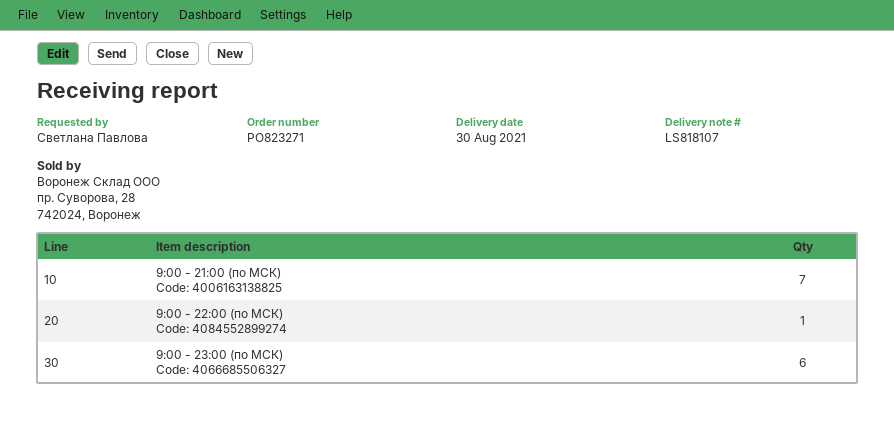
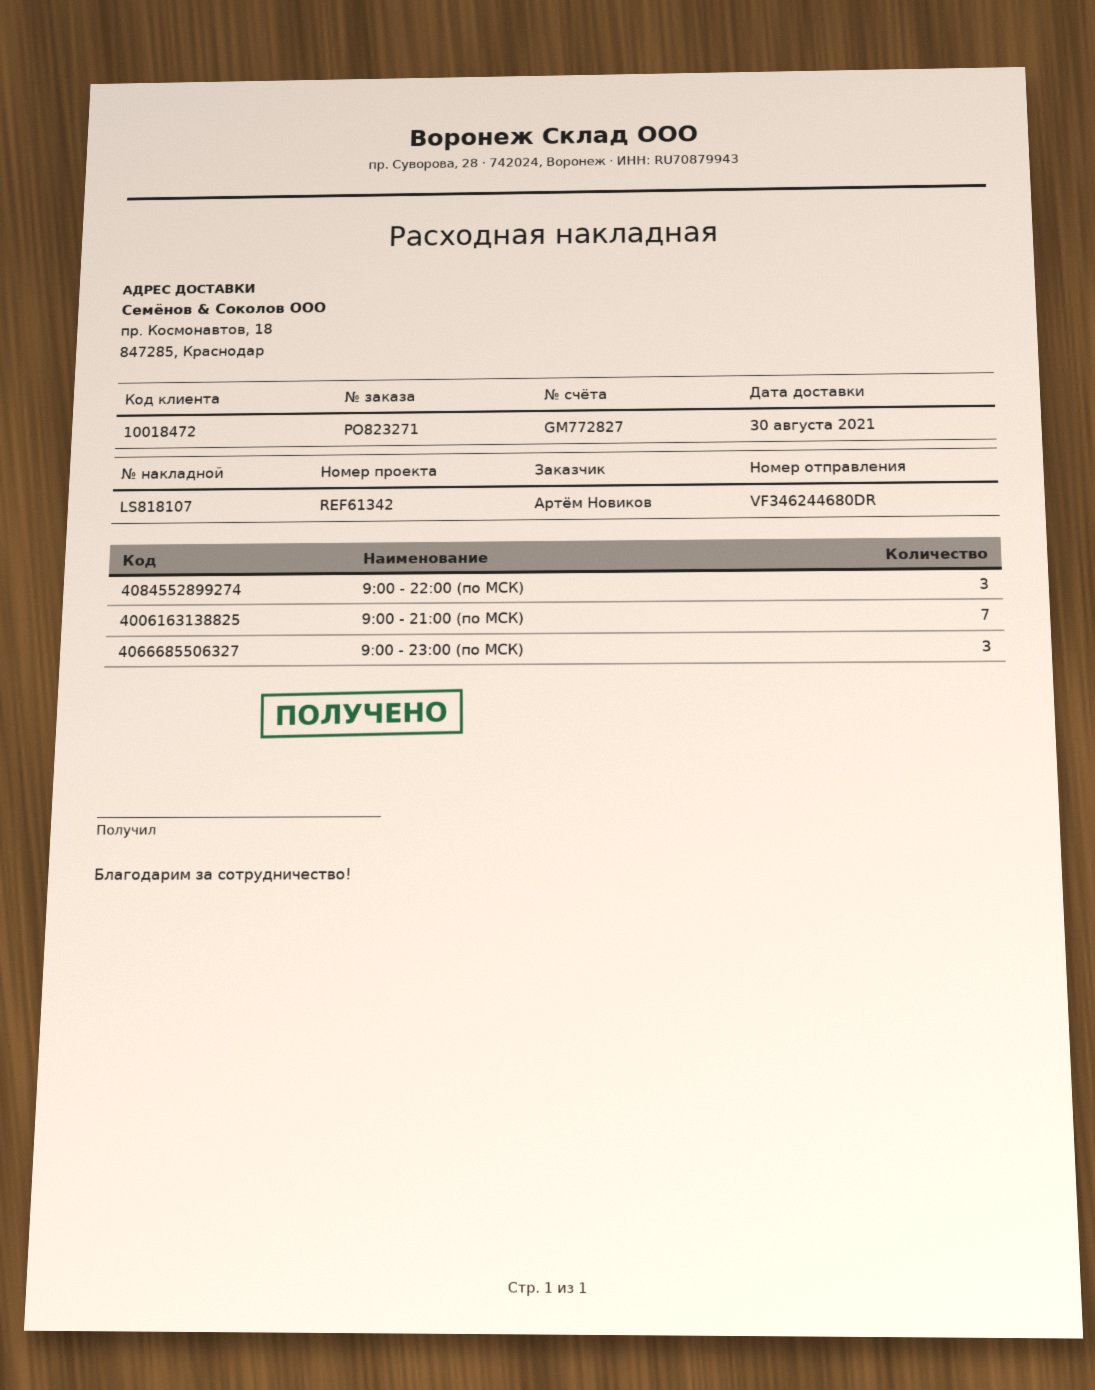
ordered by: Светлана Павлова -> Артём Новиков
9:00 - 22:00 (по МСК): 1 -> 3
9:00 - 23:00 (по МСК): 6 -> 3

